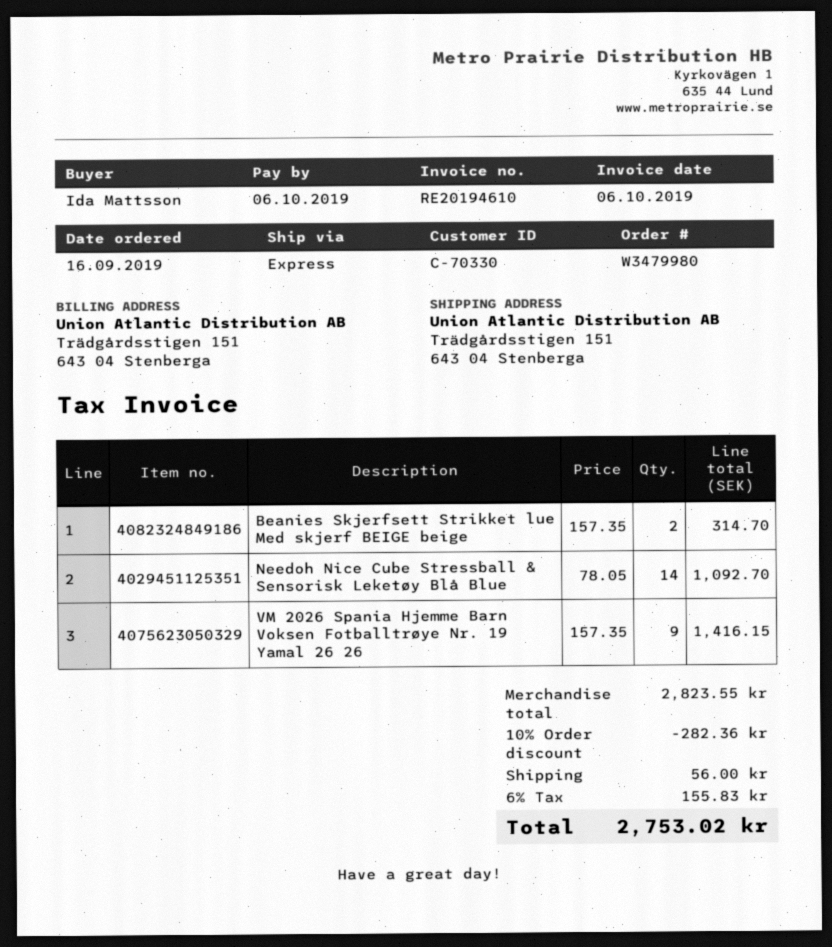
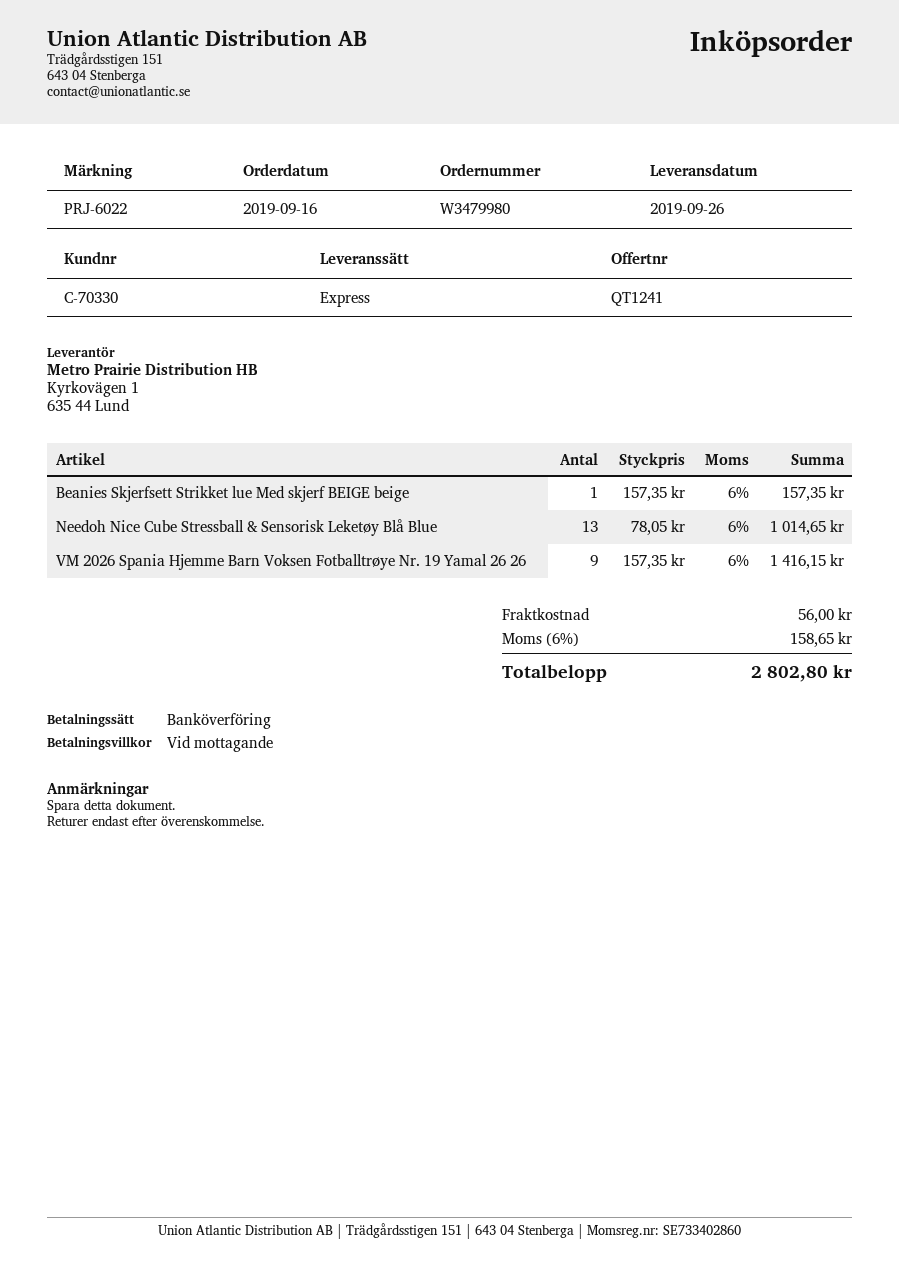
Beanies Skjerfsett Strikket lue Med skjerf BEIGE beige: 2 x 157.35 = 314.70 -> 1 x 157.35 = 157.35
Needoh Nice Cube Stressball & Sensorisk Leketøy Blå Blue: 14 x 78.05 = 1092.70 -> 13 x 78.05 = 1014.65
discount: 10% = 282.36 -> none
tax: 6% = 155.83 -> 6% = 158.65
total: 2753.02 -> 2802.80

